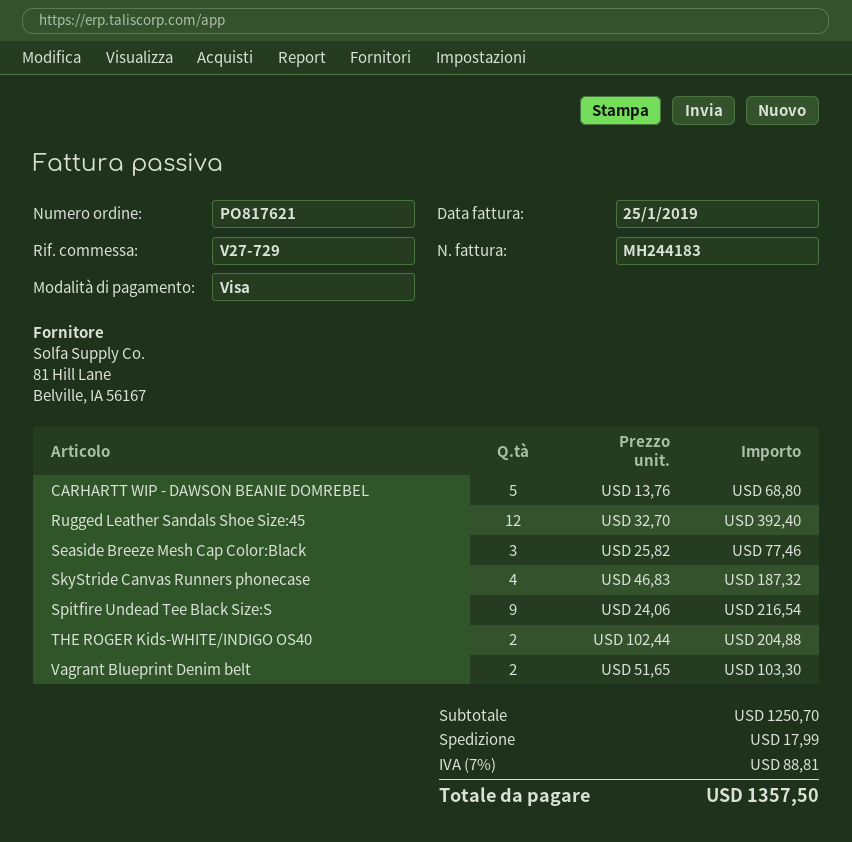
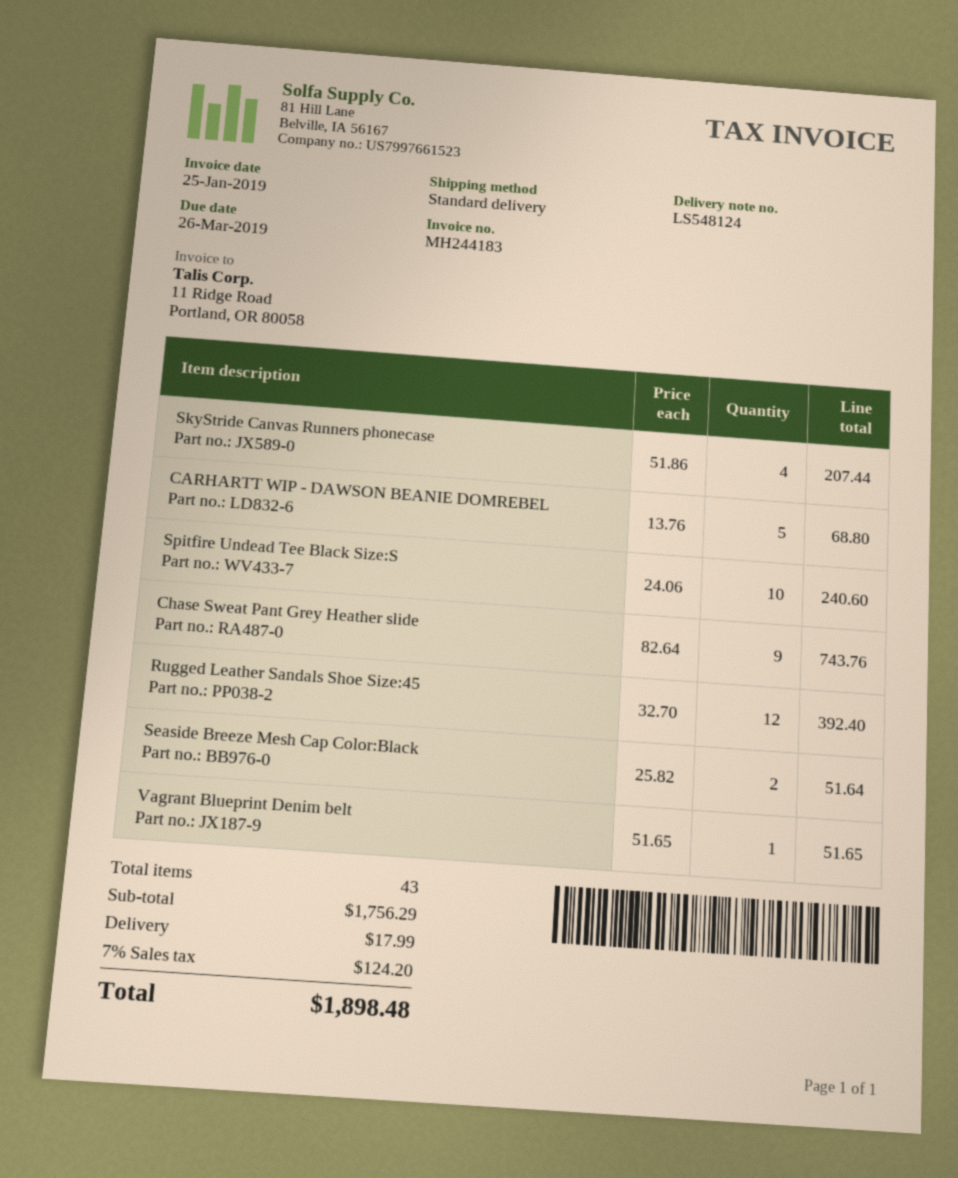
Seaside Breeze Mesh Cap Color:Black: 3 x 25.82 = 77.46 -> 2 x 25.82 = 51.64
SkyStride Canvas Runners phonecase: 4 x 46.83 = 187.32 -> 4 x 51.86 = 207.44
Spitfire Undead Tee Black Size:S: 9 x 24.06 = 216.54 -> 10 x 24.06 = 240.60
THE ROGER Kids-WHITE/INDIGO OS40: 2 x 102.44 = 204.88 -> none
Vagrant Blueprint Denim belt: 2 x 51.65 = 103.30 -> 1 x 51.65 = 51.65
Chase Sweat Pant Grey Heather slide: none -> 9 x 82.64 = 743.76
subtotal: 1250.70 -> 1756.29
tax: 7% = 88.81 -> 7% = 124.20
total: 1357.50 -> 1898.48

